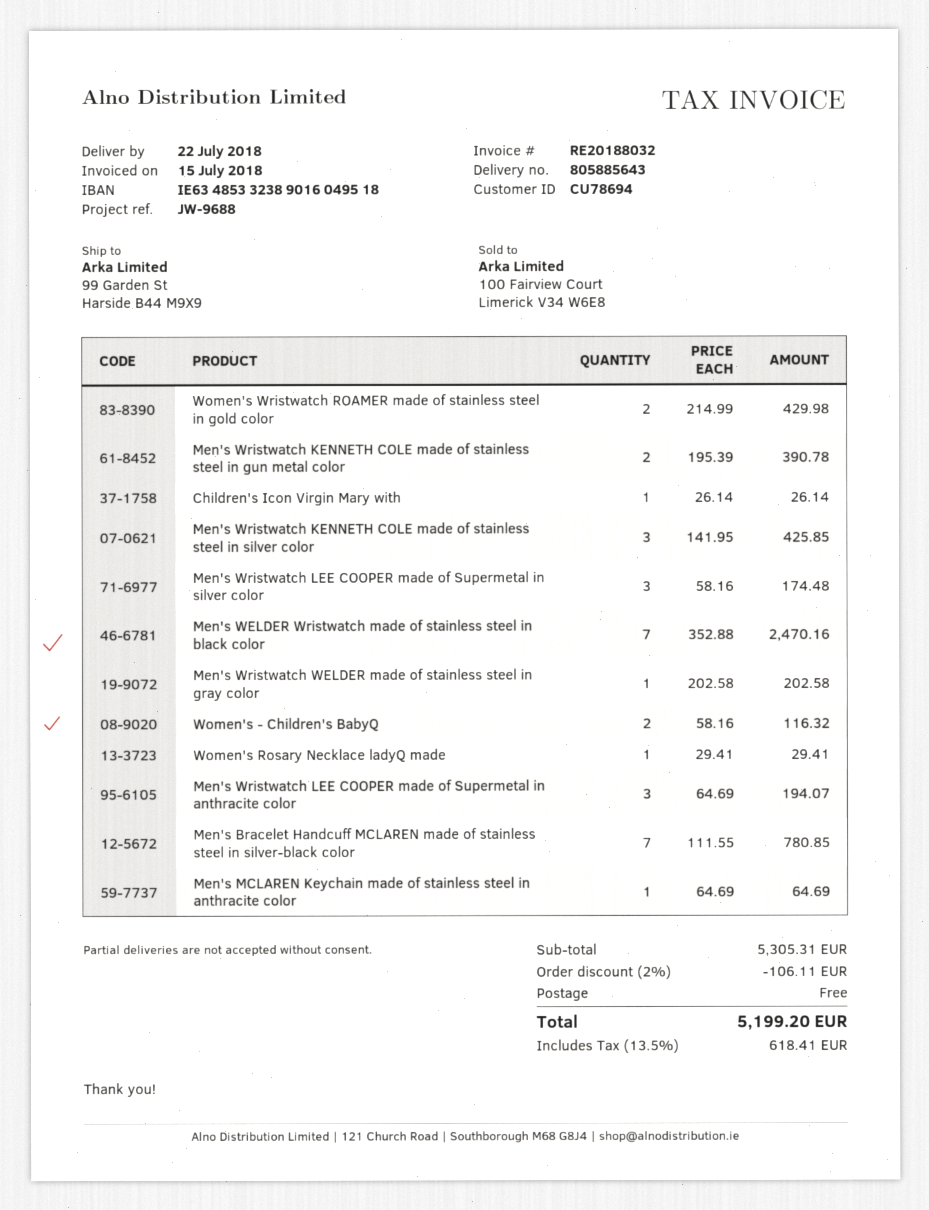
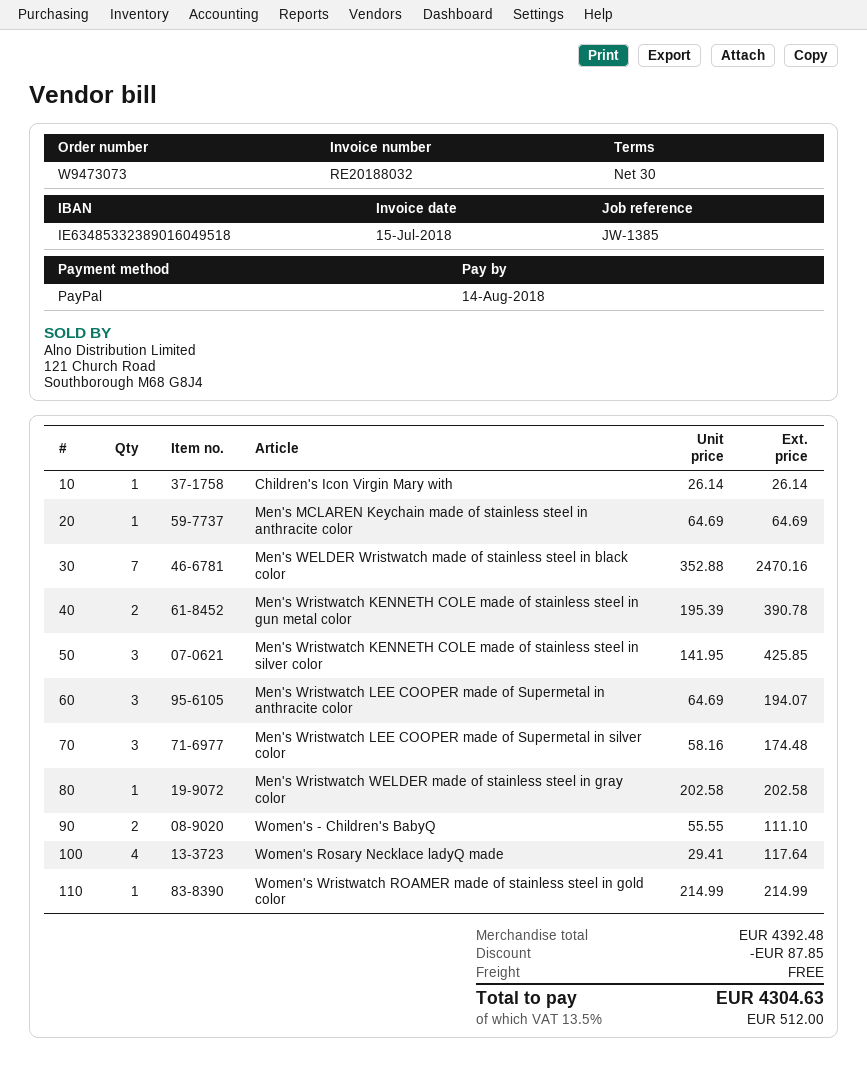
reference: JW-9688 -> JW-1385
Women's Wristwatch ROAMER made of stainless steel in gold color: 2 x 214.99 = 429.98 -> 1 x 214.99 = 214.99
Women's - Children's BabyQ: 2 x 58.16 = 116.32 -> 2 x 55.55 = 111.10
Women's Rosary Necklace ladyQ made: 1 x 29.41 = 29.41 -> 4 x 29.41 = 117.64
Men's Bracelet Handcuff MCLAREN made of stainless steel in silver-black color: 7 x 111.55 = 780.85 -> none
subtotal: 5305.31 -> 4392.48
discount: 106.11 -> 87.85
tax: 13.5% = 618.41 -> 13.5% = 512.00
total: 5199.20 -> 4304.63

